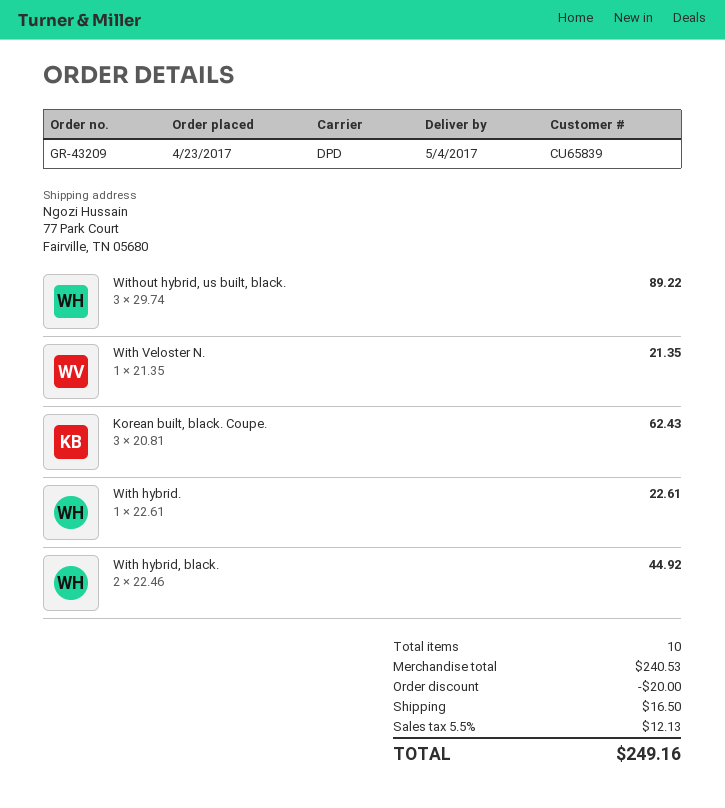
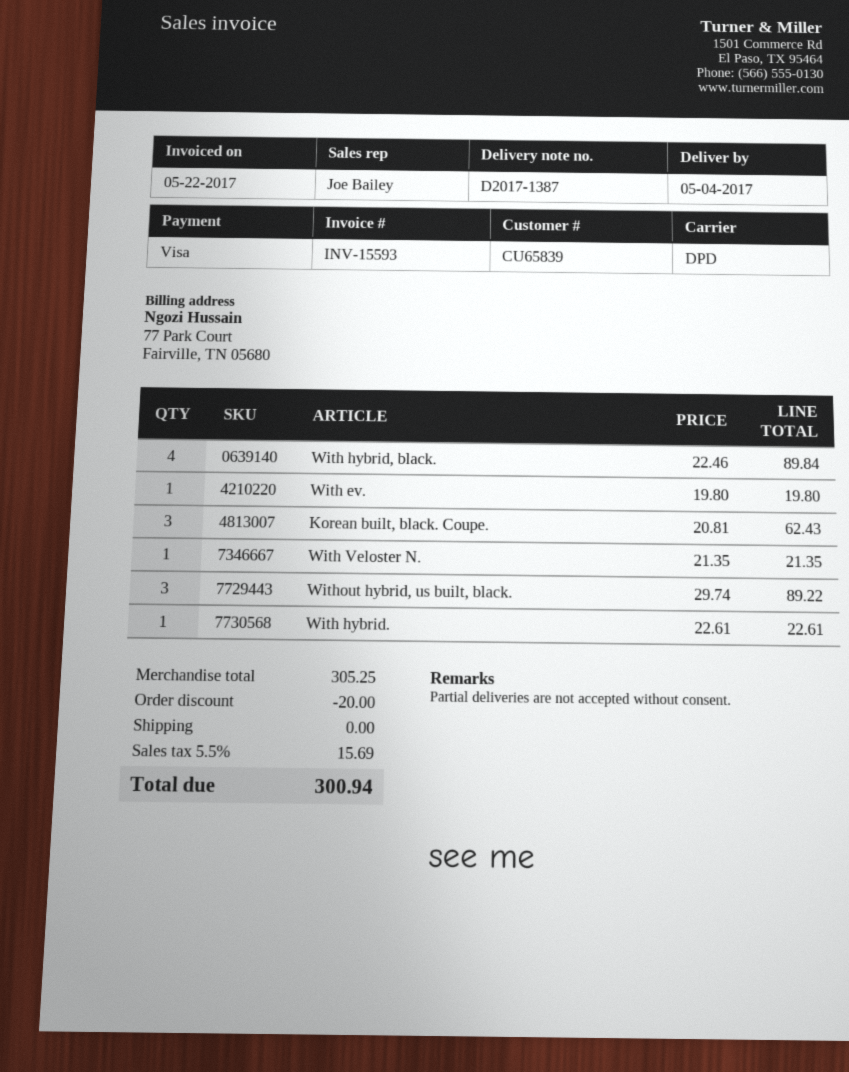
With hybrid, black.: 2 x 22.46 = 44.92 -> 4 x 22.46 = 89.84
With ev.: none -> 1 x 19.80 = 19.80
subtotal: 240.53 -> 305.25
shipping: 16.50 -> 0.00
tax: 5.5% = 12.13 -> 5.5% = 15.69
total: 249.16 -> 300.94

